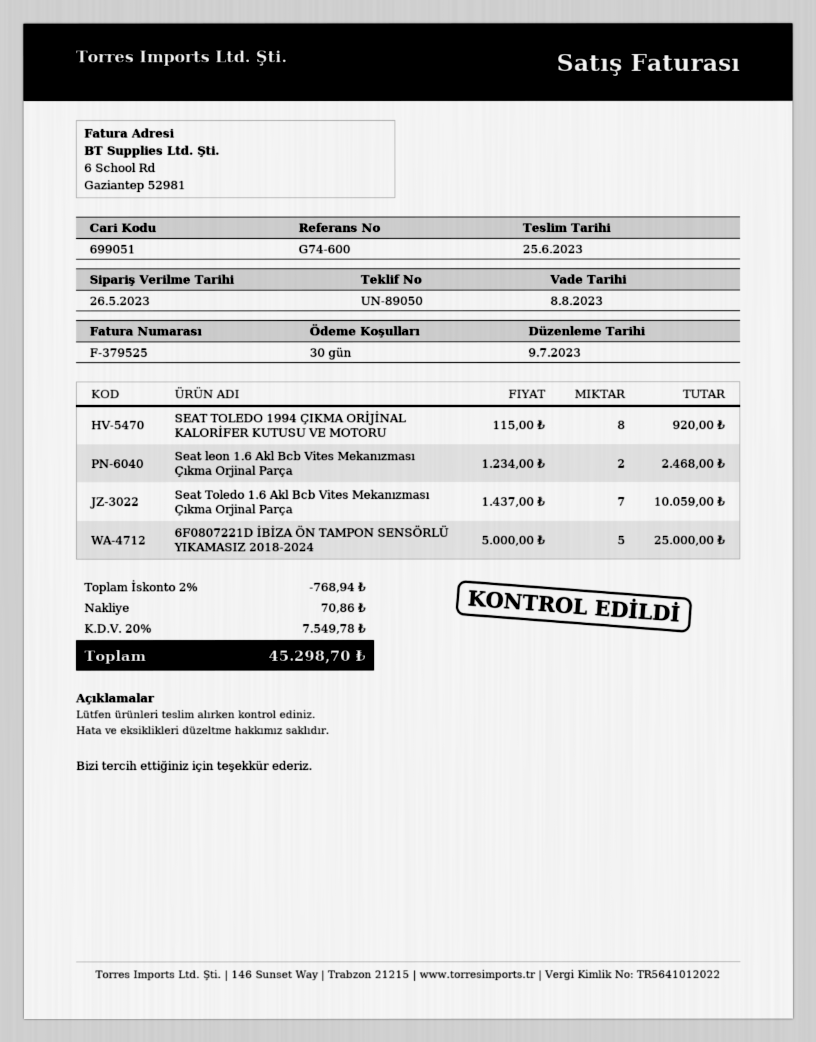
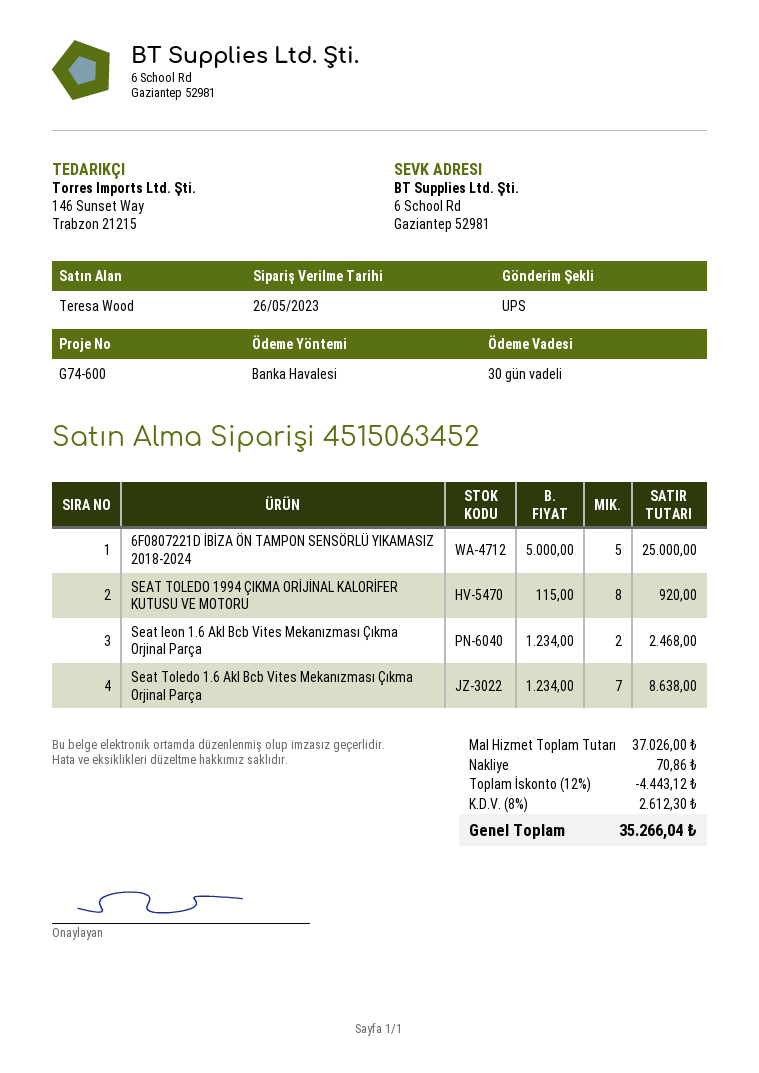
Seat Toledo 1.6 Akl Bcb Vites Mekanızması Çıkma Orjinal Parça: 7 x 1437.00 = 10059.00 -> 7 x 1234.00 = 8638.00
discount: 2% = 768.94 -> 12% = 4443.12
tax: 20% = 7549.78 -> 8% = 2612.30
total: 45298.70 -> 35266.04

